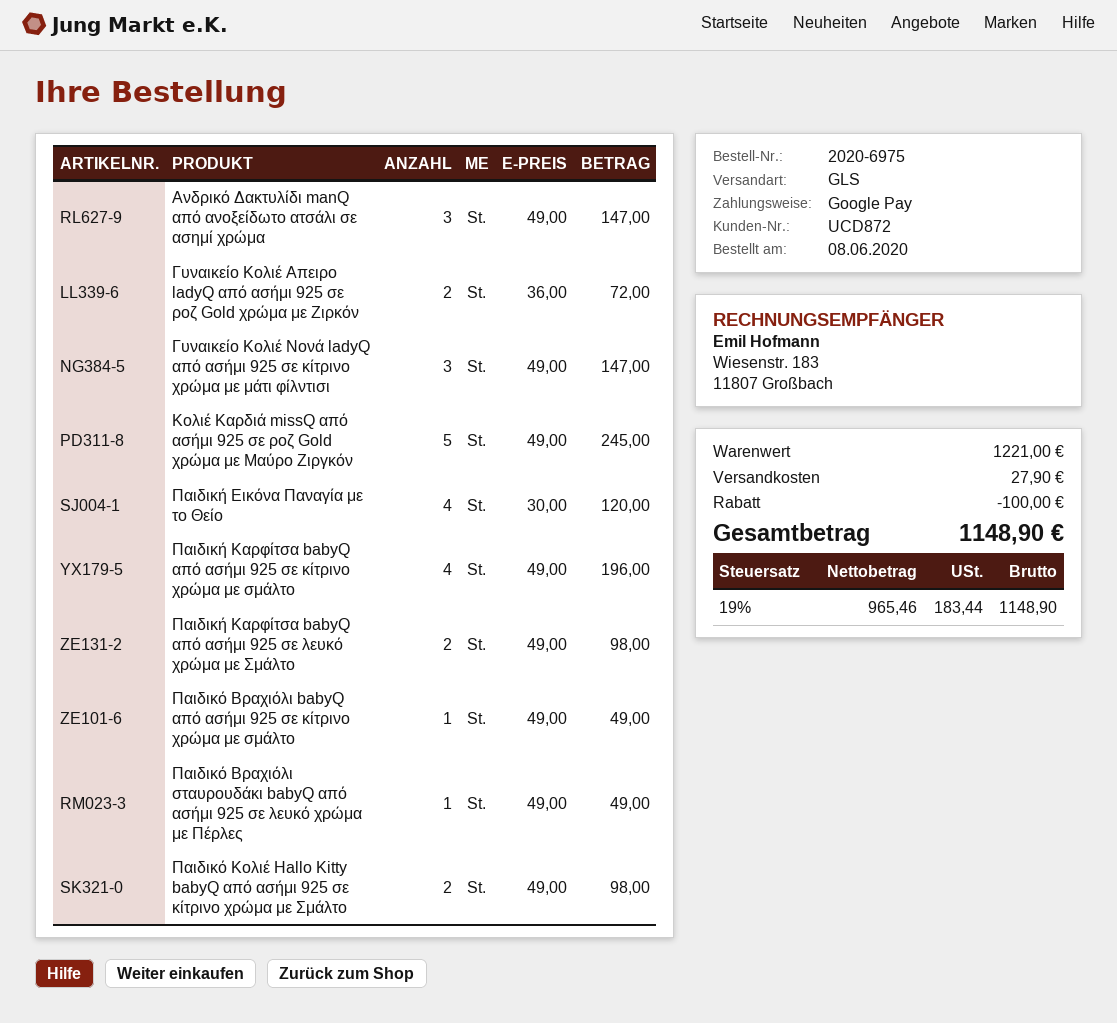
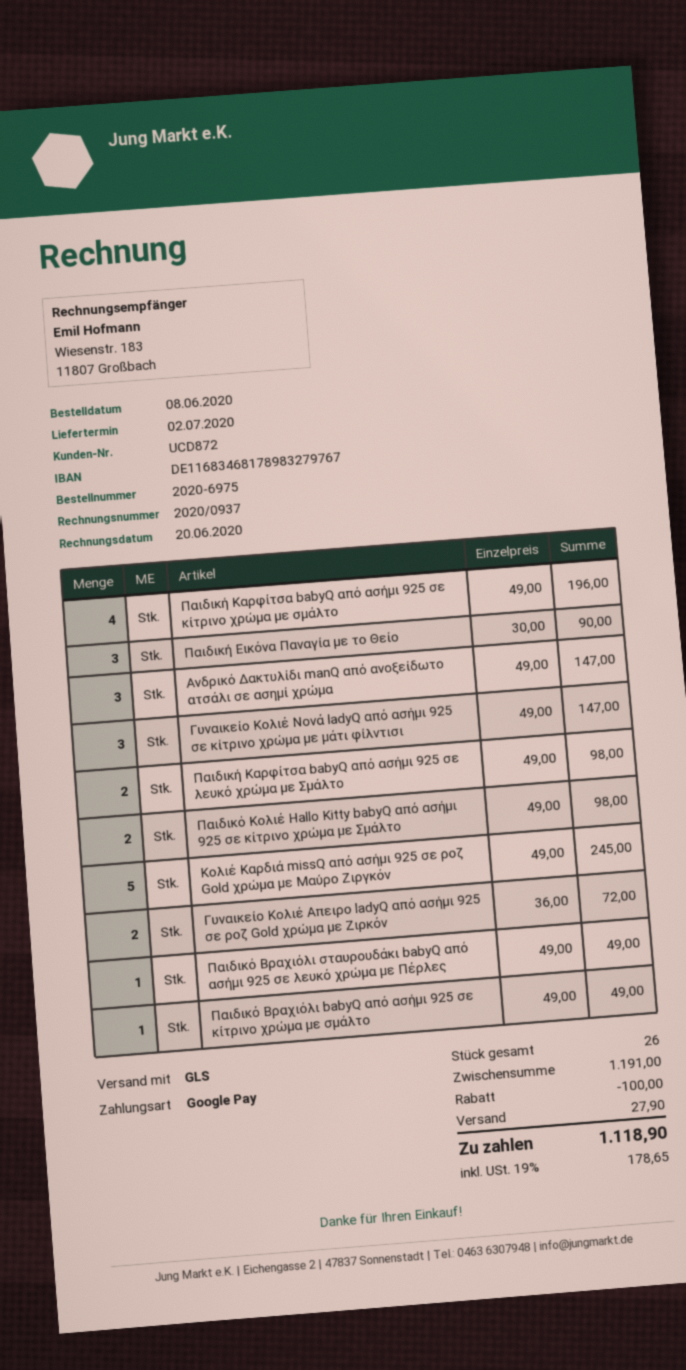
Παιδική Εικόνα Παναγία με το Θείο: 4 x 30.00 = 120.00 -> 3 x 30.00 = 90.00
subtotal: 1221.00 -> 1191.00
tax: 19% = 183.44 -> 19% = 178.65
total: 1148.90 -> 1118.90

